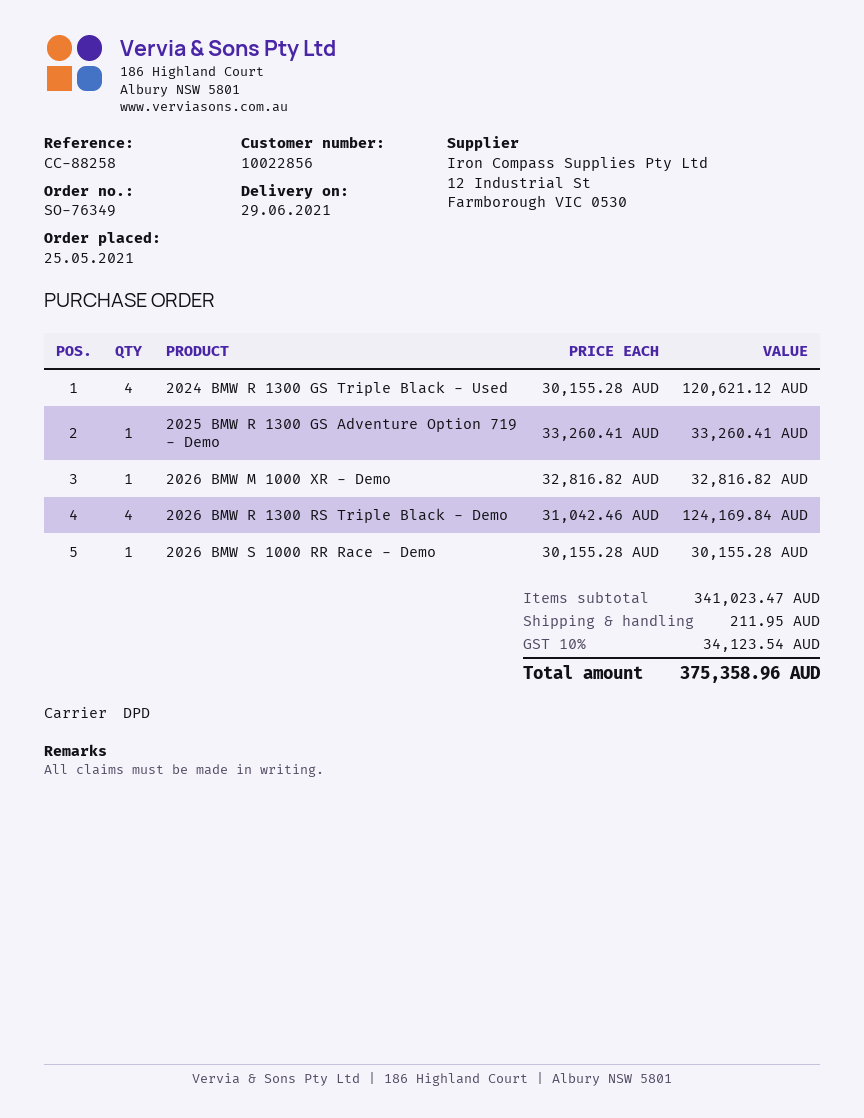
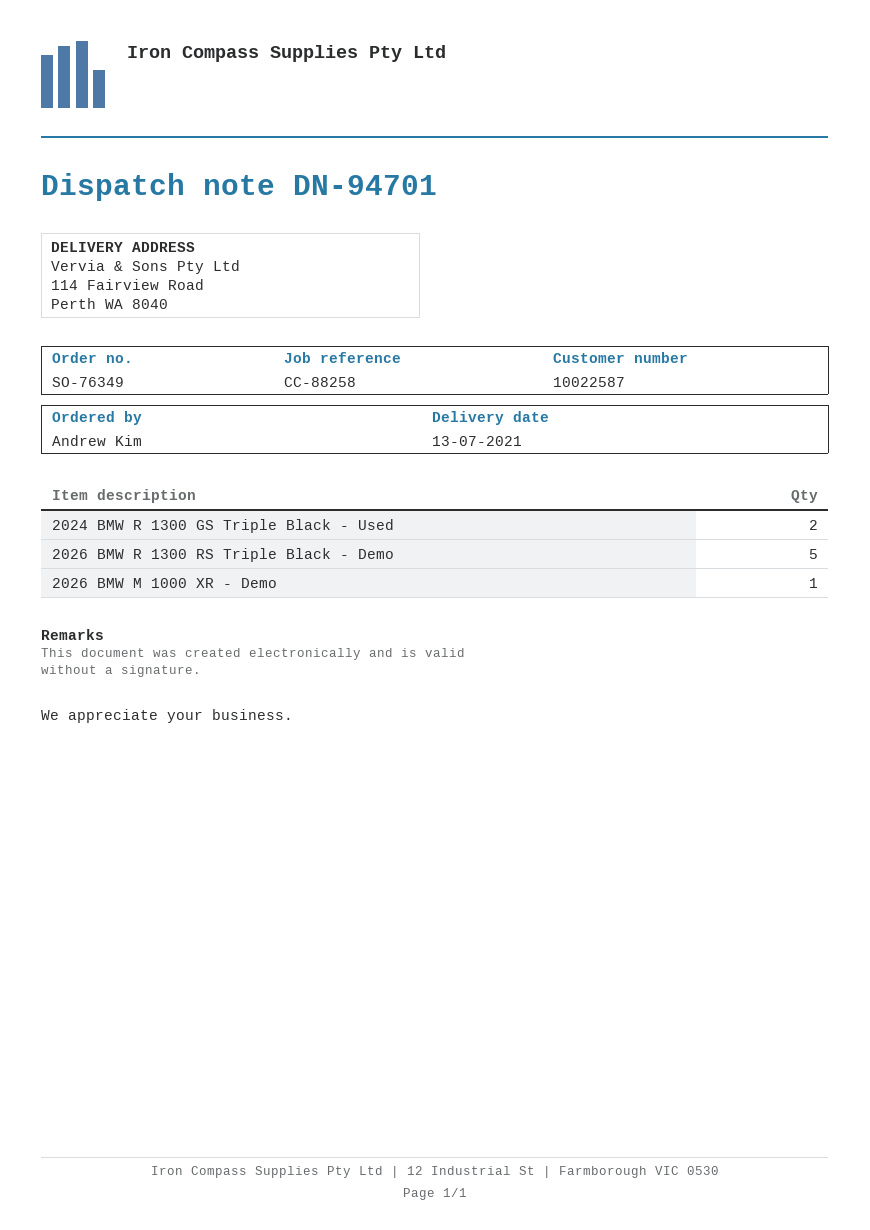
delivery date: 2021-06-29 -> 2021-07-13
customer number: 10022856 -> 10022587
2024 BMW R 1300 GS Triple Black - Used: 4 -> 2
2025 BMW R 1300 GS Adventure Option 719 - Demo: 1 -> none
2026 BMW R 1300 RS Triple Black - Demo: 4 -> 5
2026 BMW S 1000 RR Race - Demo: 1 -> none

